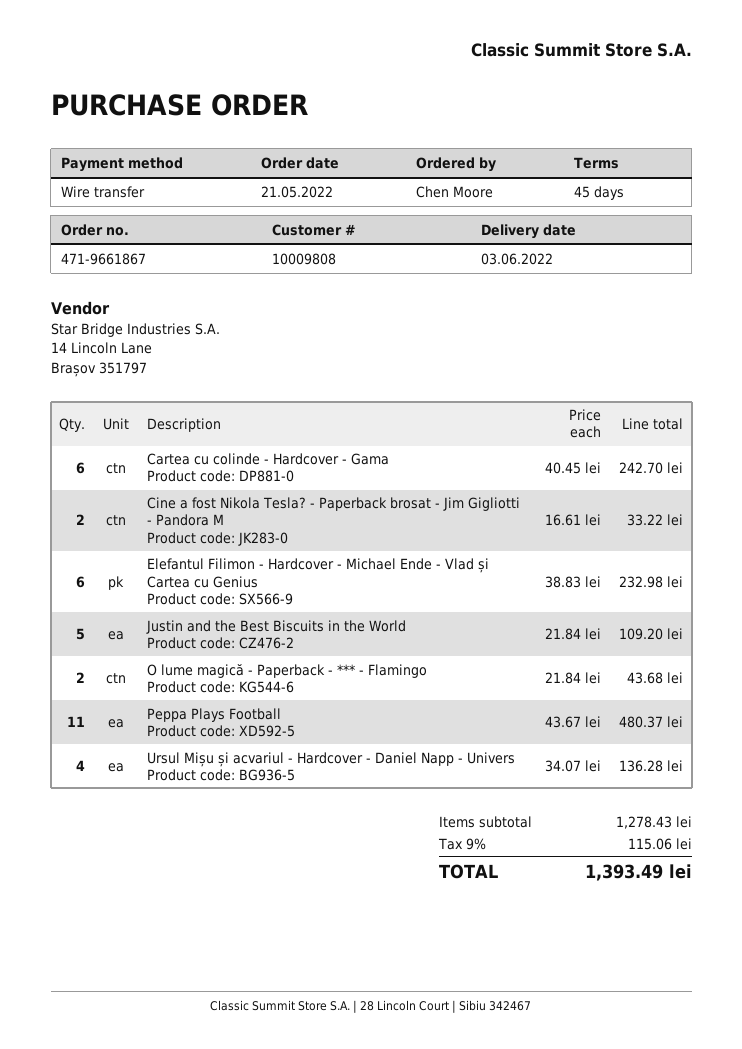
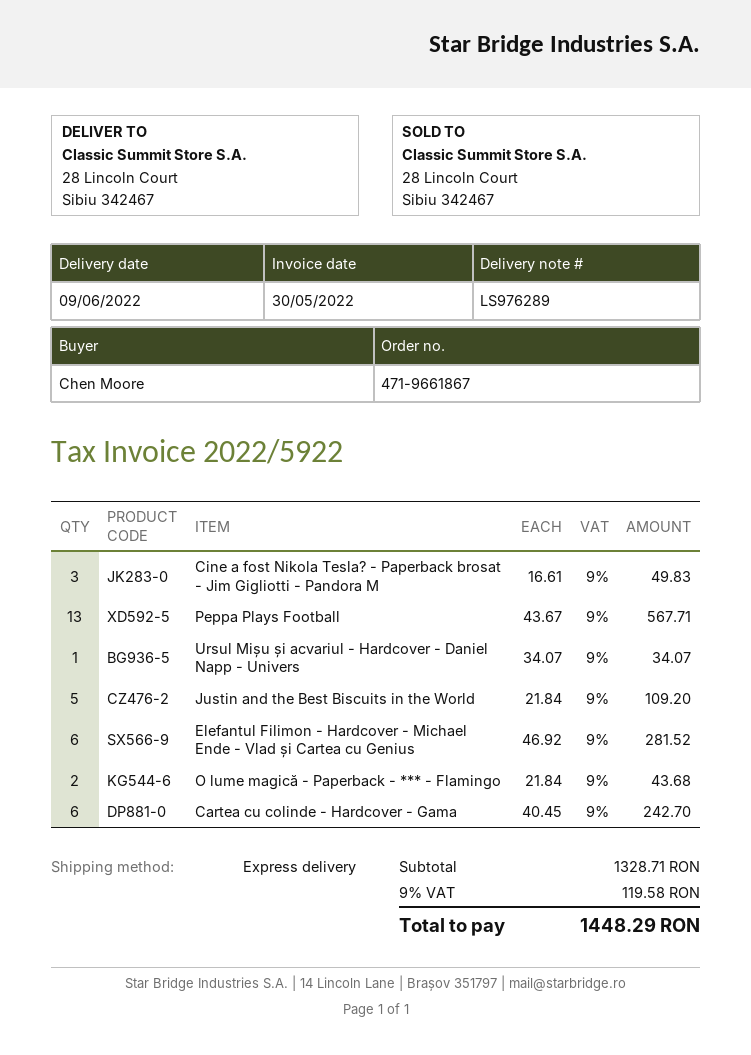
delivery date: 2022-06-03 -> 2022-06-09
Cine a fost Nikola Tesla? - Paperback brosat - Jim Gigliotti - Pandora M: 2 x 16.61 = 33.22 -> 3 x 16.61 = 49.83
Elefantul Filimon - Hardcover - Michael Ende - Vlad și Cartea cu Genius: 6 x 38.83 = 232.98 -> 6 x 46.92 = 281.52
Peppa Plays Football: 11 x 43.67 = 480.37 -> 13 x 43.67 = 567.71
Ursul Mișu și acvariul - Hardcover - Daniel Napp - Univers: 4 x 34.07 = 136.28 -> 1 x 34.07 = 34.07
subtotal: 1278.43 -> 1328.71
tax: 9% = 115.06 -> 9% = 119.58
total: 1393.49 -> 1448.29

